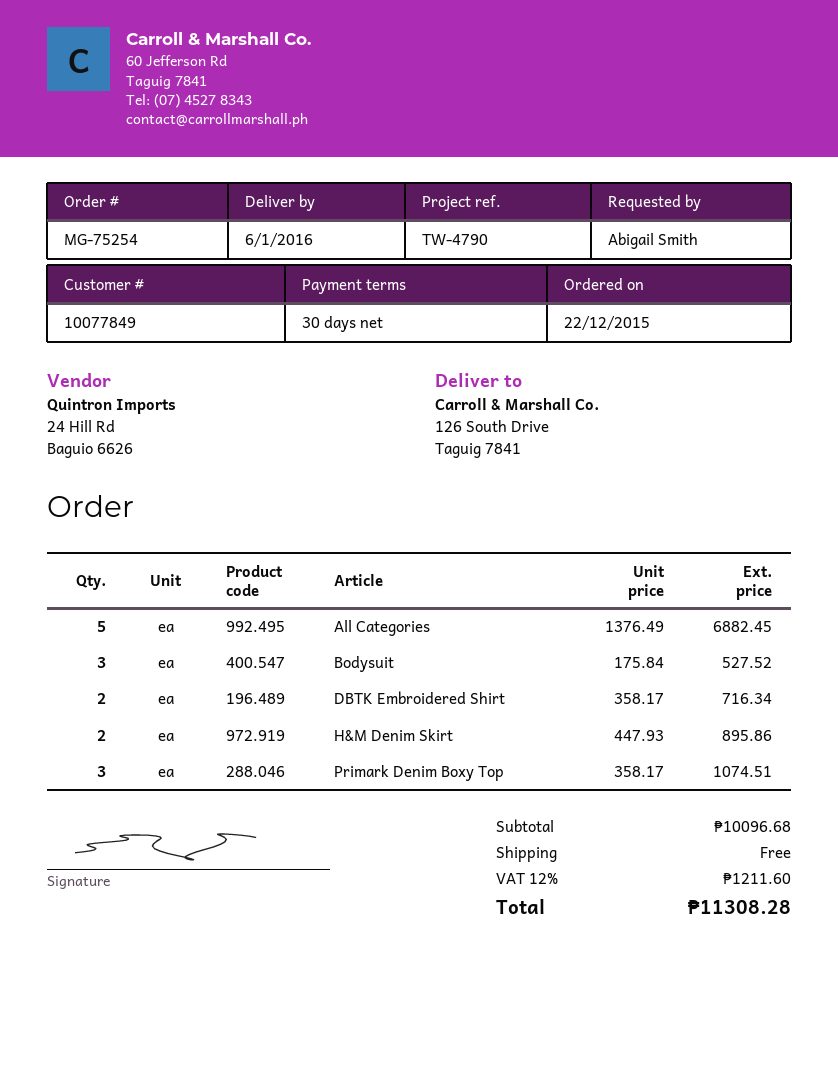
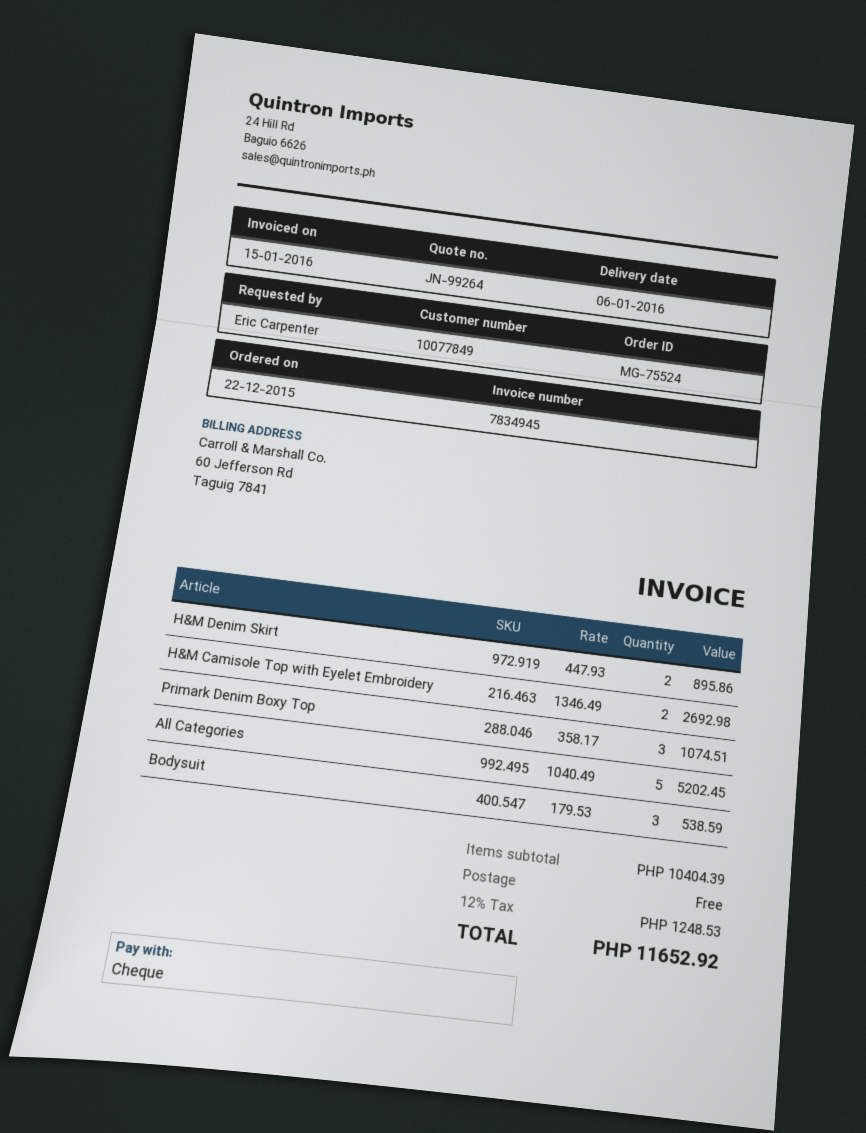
order number: MG-75254 -> MG-75524
ordered by: Abigail Smith -> Eric Carpenter
All Categories: 5 x 1376.49 = 6882.45 -> 5 x 1040.49 = 5202.45
Bodysuit: 3 x 175.84 = 527.52 -> 3 x 179.53 = 538.59
DBTK Embroidered Shirt: 2 x 358.17 = 716.34 -> none
H&M Camisole Top with Eyelet Embroidery: none -> 2 x 1346.49 = 2692.98
subtotal: 10096.68 -> 10404.39
tax: 12% = 1211.60 -> 12% = 1248.53
total: 11308.28 -> 11652.92

